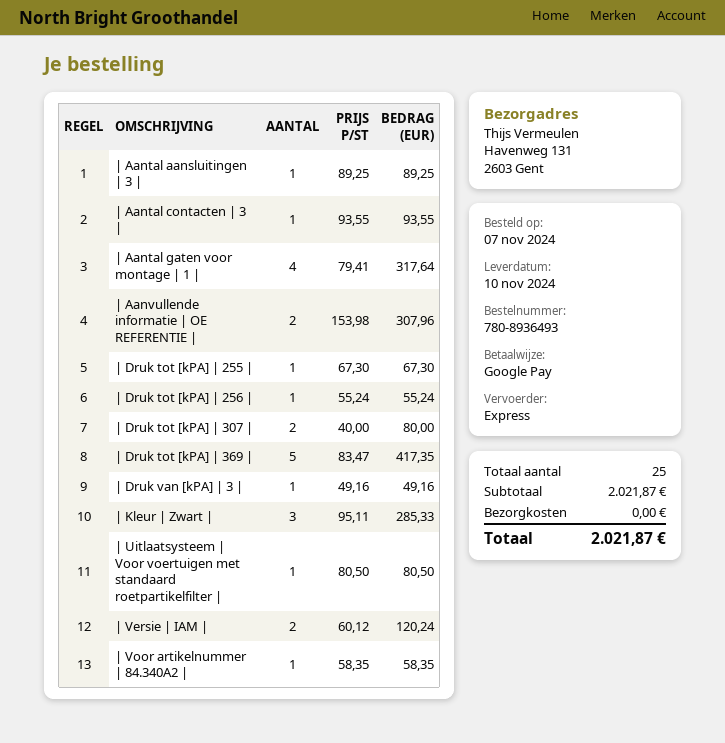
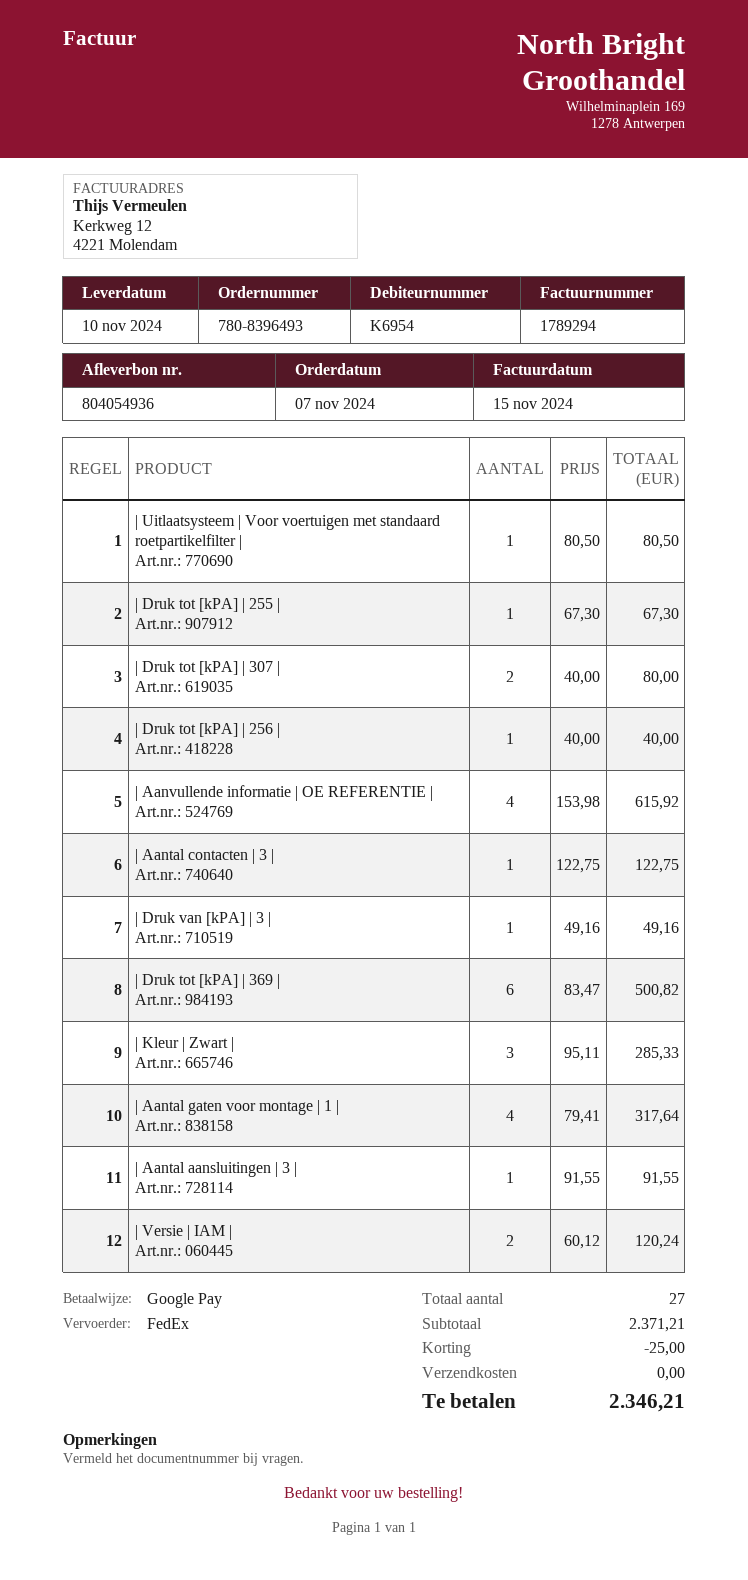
order number: 780-8936493 -> 780-8396493
shipping method: express -> FedEx
| Aantal aansluitingen | 3 |: 1 x 89.25 = 89.25 -> 1 x 91.55 = 91.55
| Aantal contacten | 3 |: 1 x 93.55 = 93.55 -> 1 x 122.75 = 122.75
| Aanvullende informatie | OE REFERENTIE |: 2 x 153.98 = 307.96 -> 4 x 153.98 = 615.92
| Druk tot [kPA] | 256 |: 1 x 55.24 = 55.24 -> 1 x 40.00 = 40.00
| Druk tot [kPA] | 369 |: 5 x 83.47 = 417.35 -> 6 x 83.47 = 500.82
| Voor artikelnummer | 84.340A2 |: 1 x 58.35 = 58.35 -> none
total quantity: 25 -> 27
subtotal: 2021.87 -> 2371.21
discount: none -> 25.00
total: 2021.87 -> 2346.21

